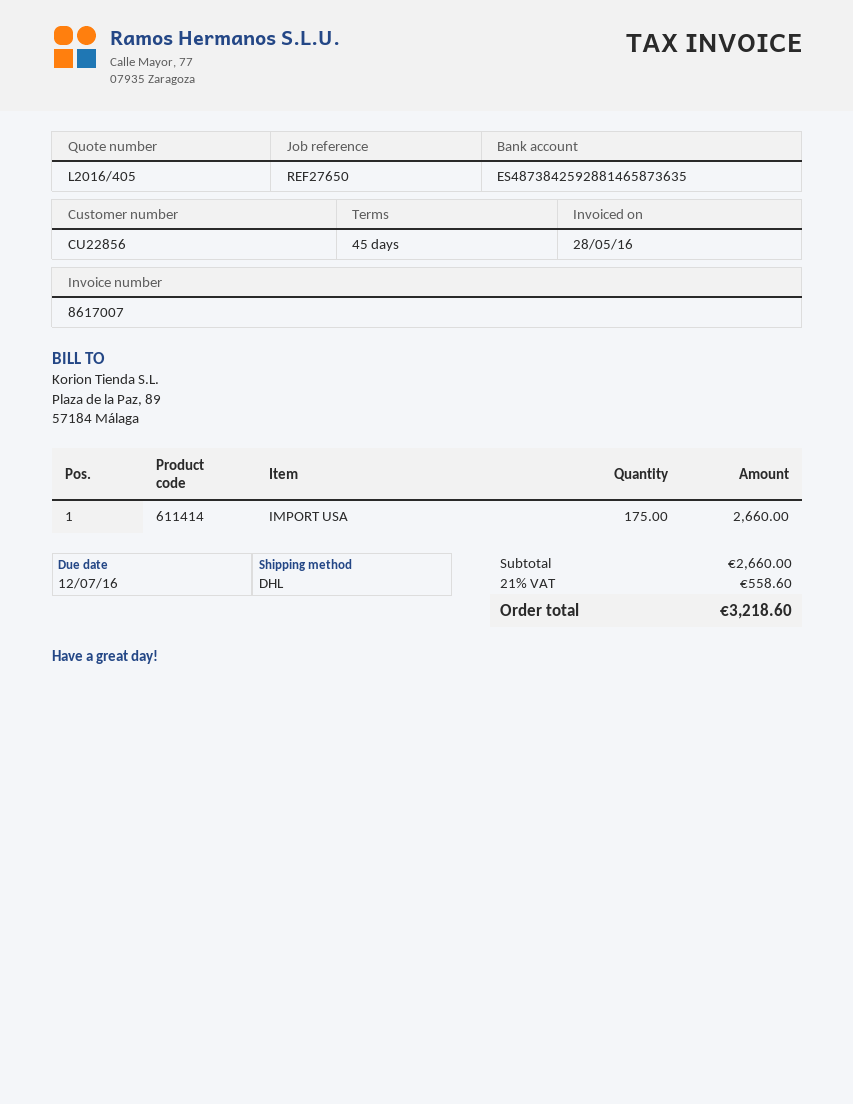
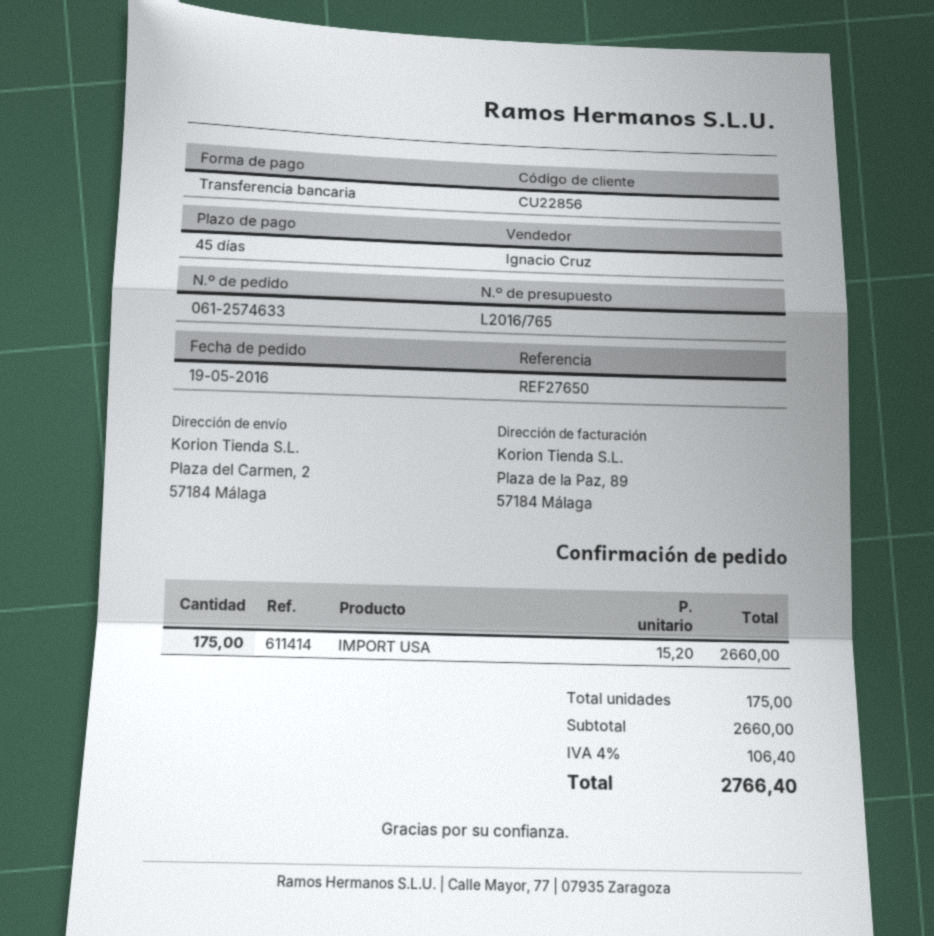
quote number: L2016/405 -> L2016/765
tax: 21% = 558.60 -> 4% = 106.40
total: 3218.60 -> 2766.40

